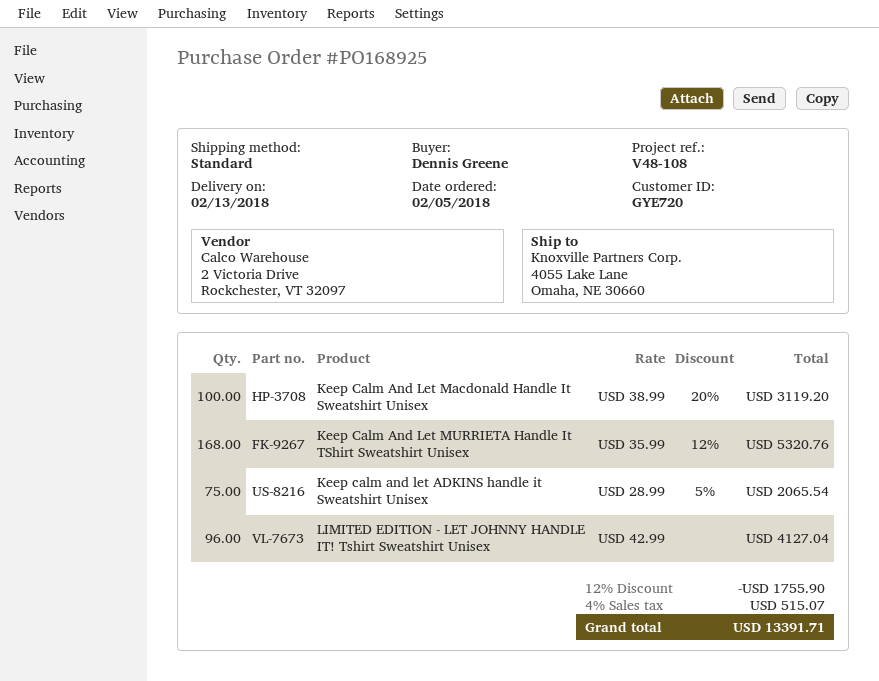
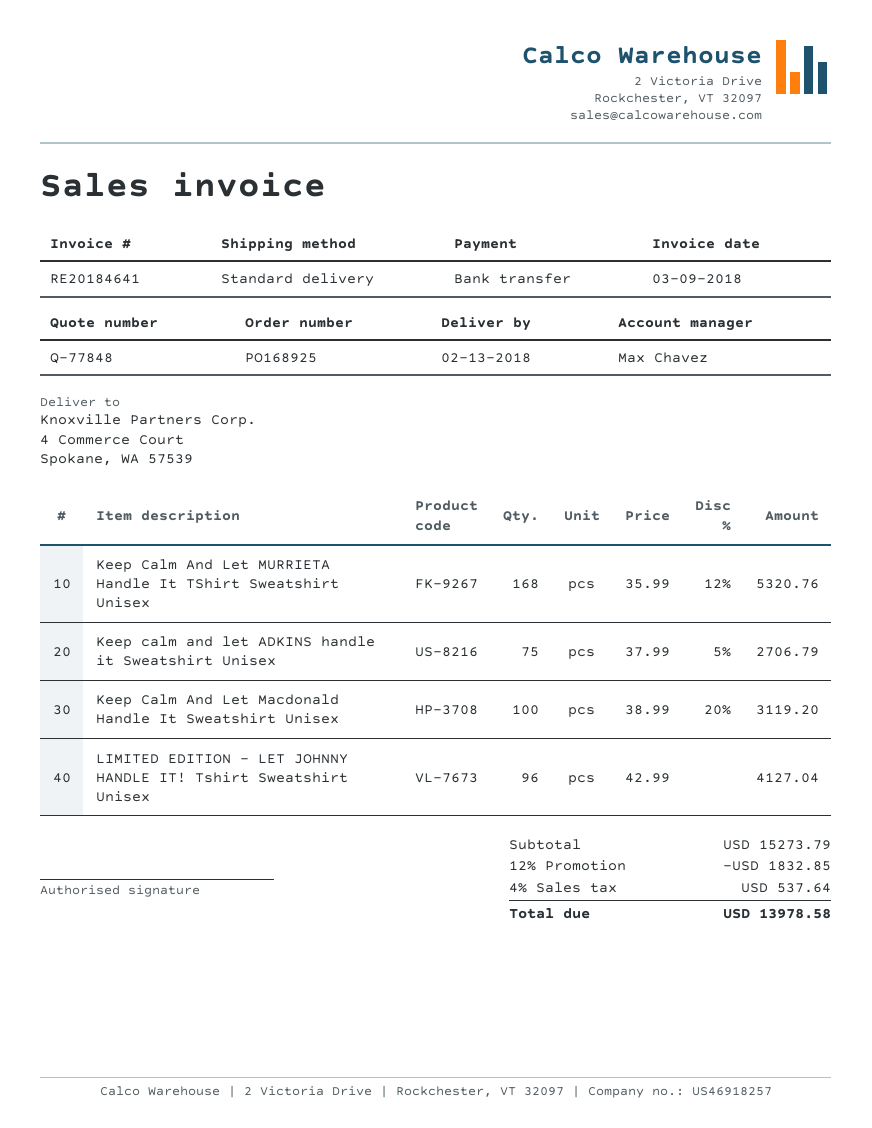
ship to: 4055 Lake Lane, Omaha, NE 30660 -> 4 Commerce Court, Spokane, WA 57539
Keep calm and let ADKINS handle it Sweatshirt Unisex: 75 x 28.99 - 5% = 2065.54 -> 75 x 37.99 - 5% = 2706.79
discount: 12% = 1755.90 -> 12% = 1832.85
tax: 4% = 515.07 -> 4% = 537.64
total: 13391.71 -> 13978.58

